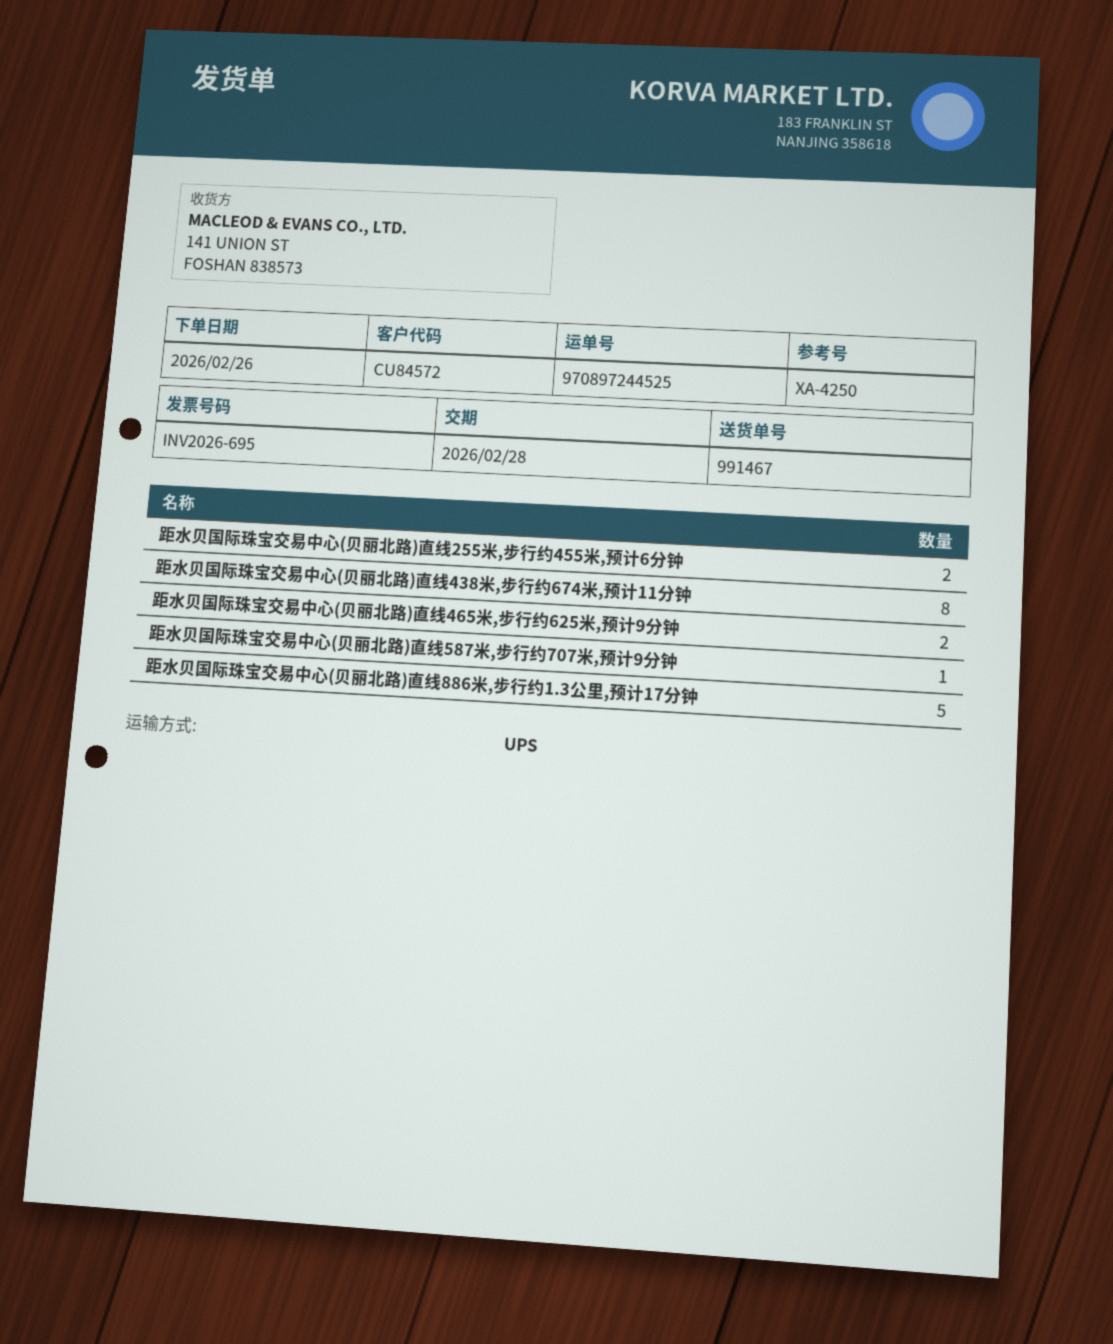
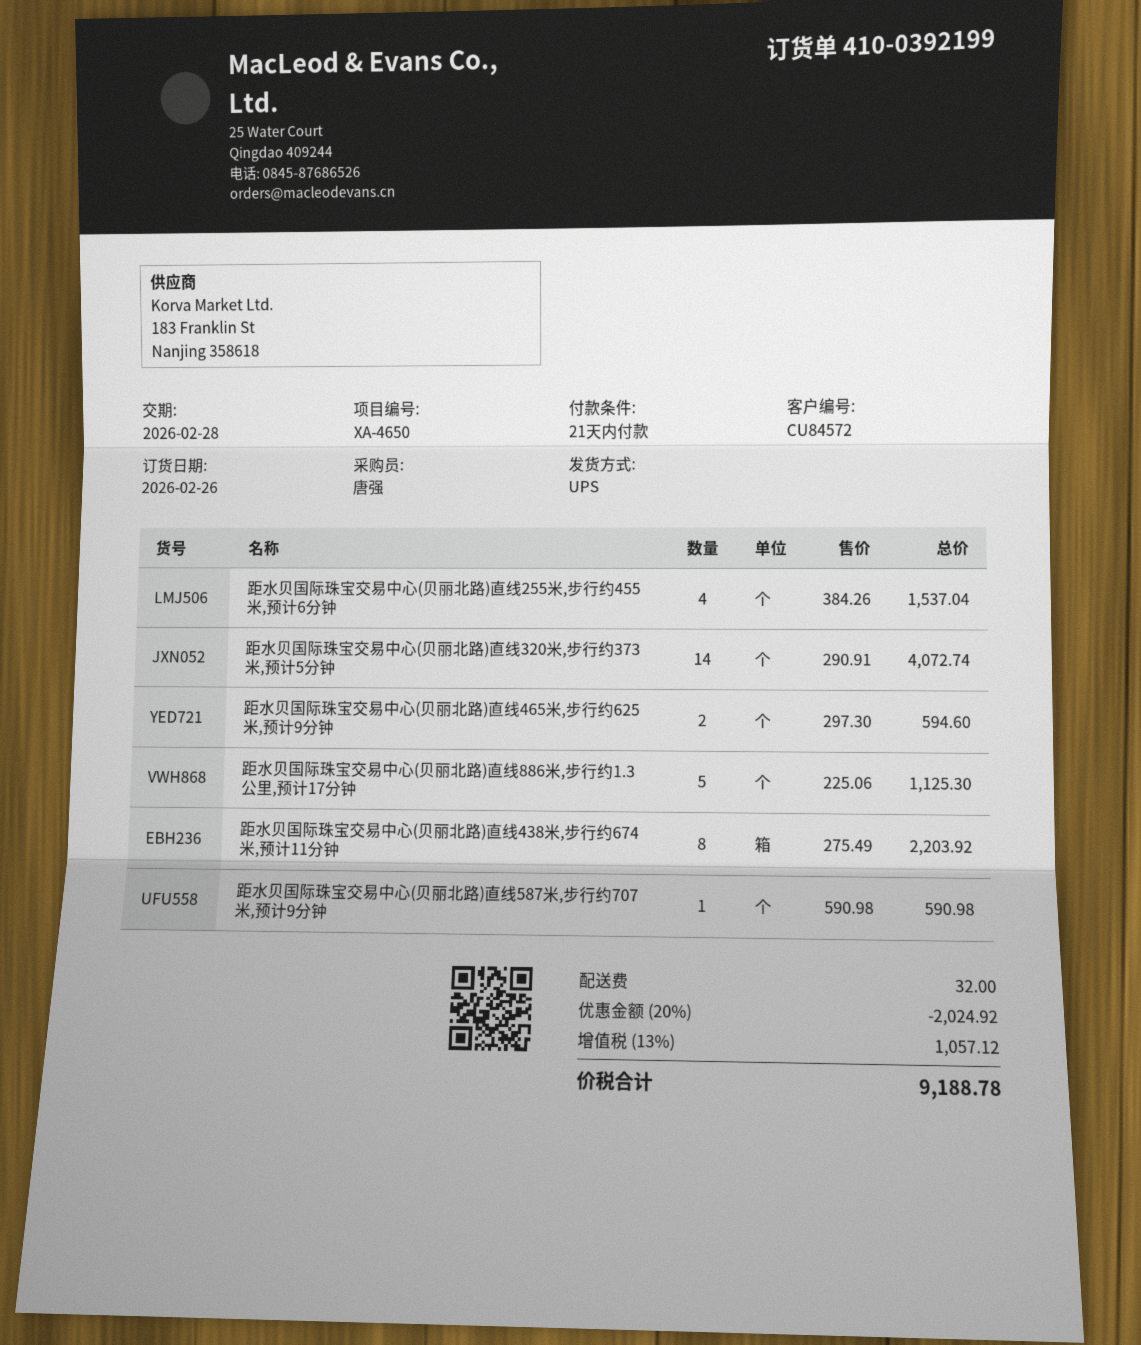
reference: XA-4250 -> XA-4650
距水贝国际珠宝交易中心(贝丽北路)直线255米,步行约455米,预计6分钟: 2 -> 4
距水贝国际珠宝交易中心(贝丽北路)直线320米,步行约373米,预计5分钟: none -> 14

